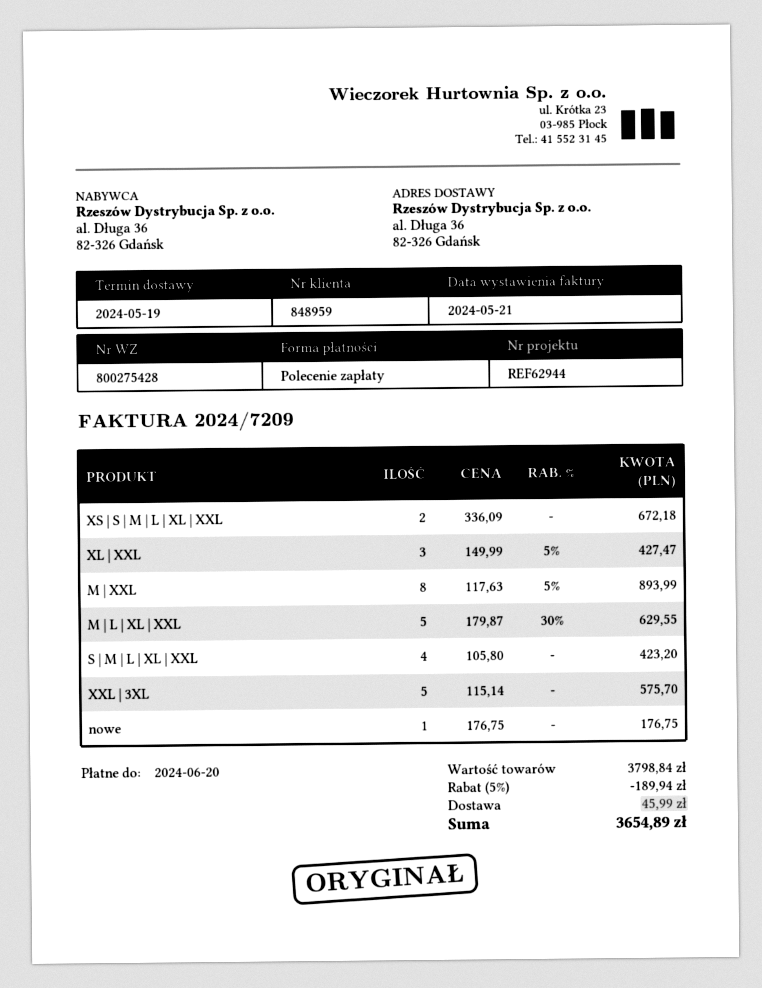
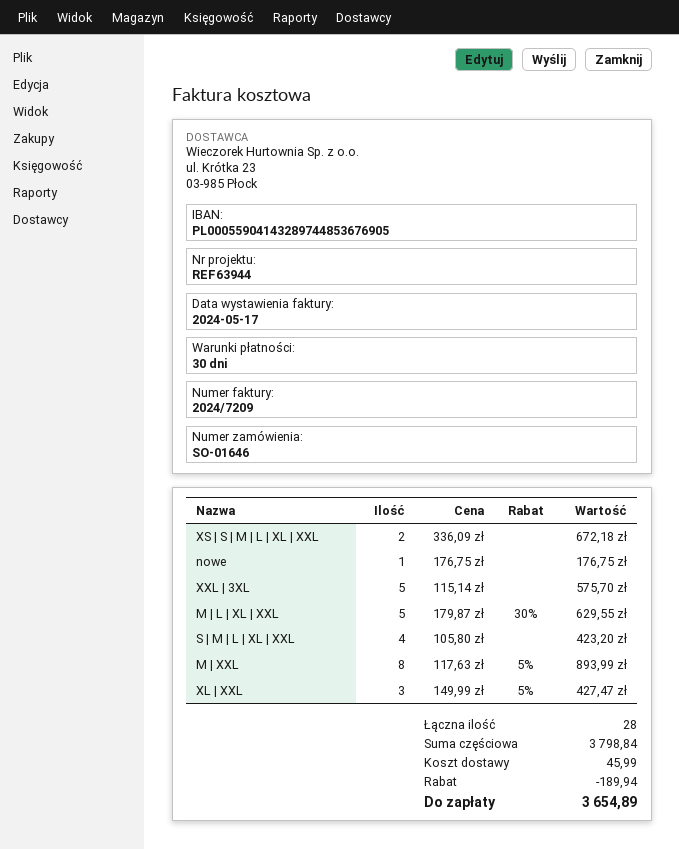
invoice date: 2024-05-21 -> 2024-05-17
reference: REF62944 -> REF63944

